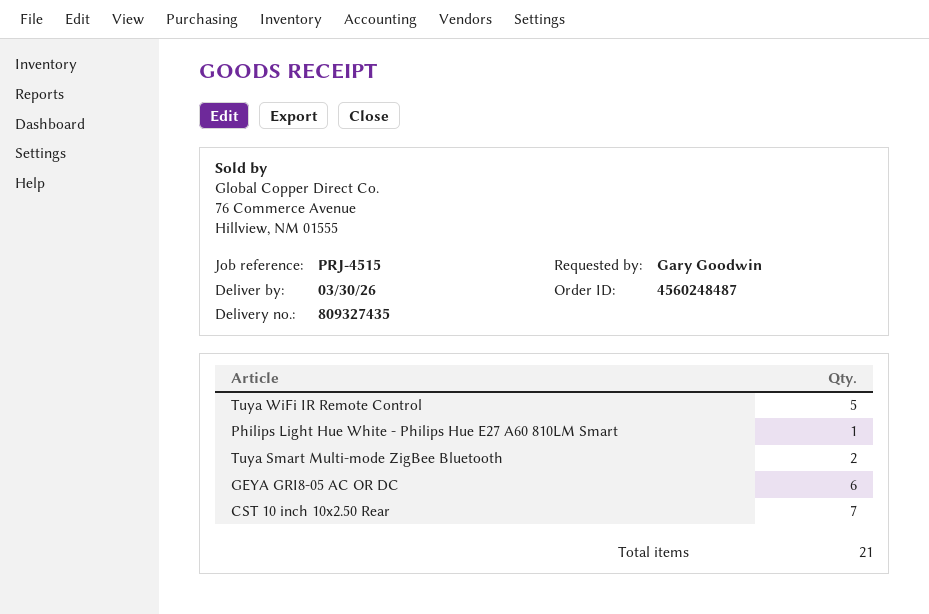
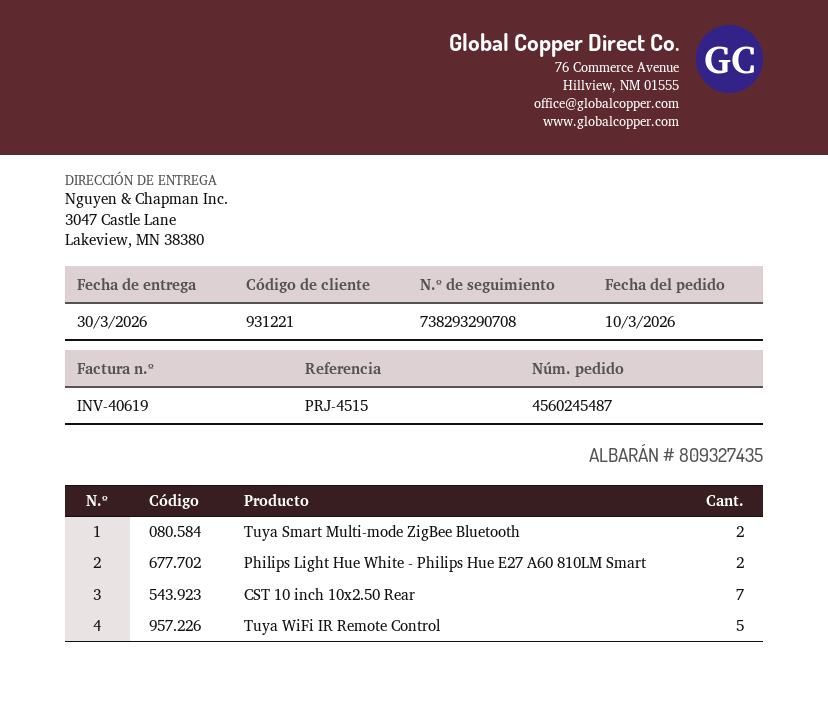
order number: 4560248487 -> 4560245487
Philips Light Hue White - Philips Hue E27 A60 810LM Smart: 1 -> 2
GEYA GRI8-05 AC OR DC: 6 -> none

